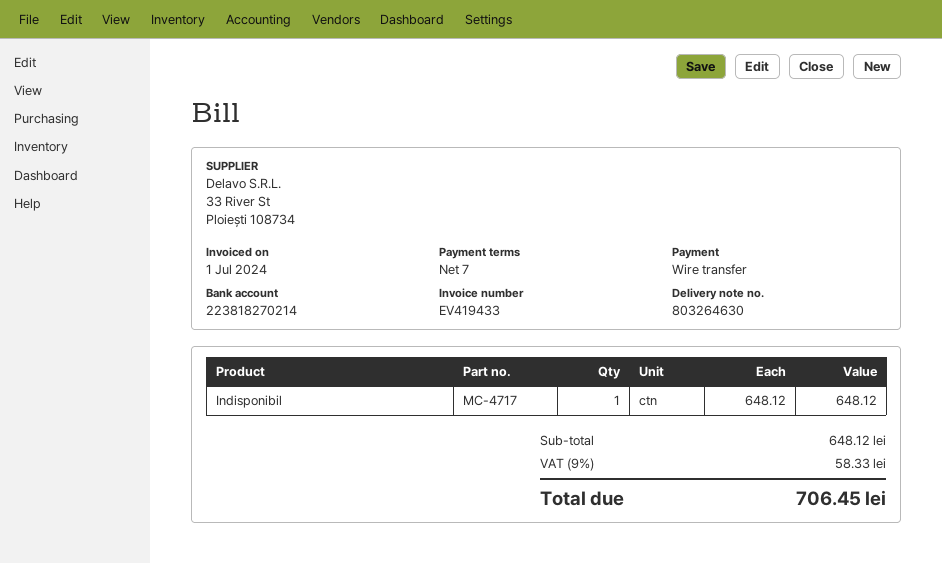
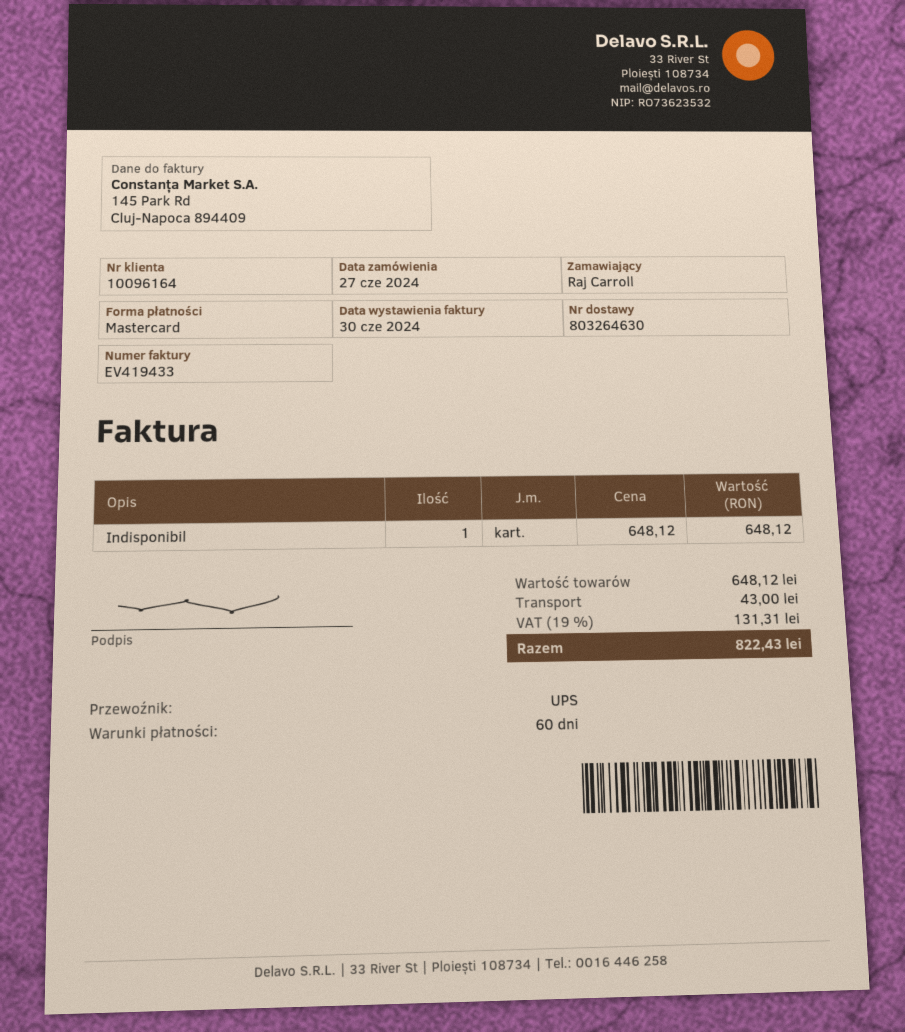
invoice date: 2024-07-01 -> 2024-06-30
payment terms: 7 days -> 60 days
payment method: bank transfer -> Mastercard
shipping: none -> 43.00
tax: 9% = 58.33 -> 19% = 131.31
total: 706.45 -> 822.43

